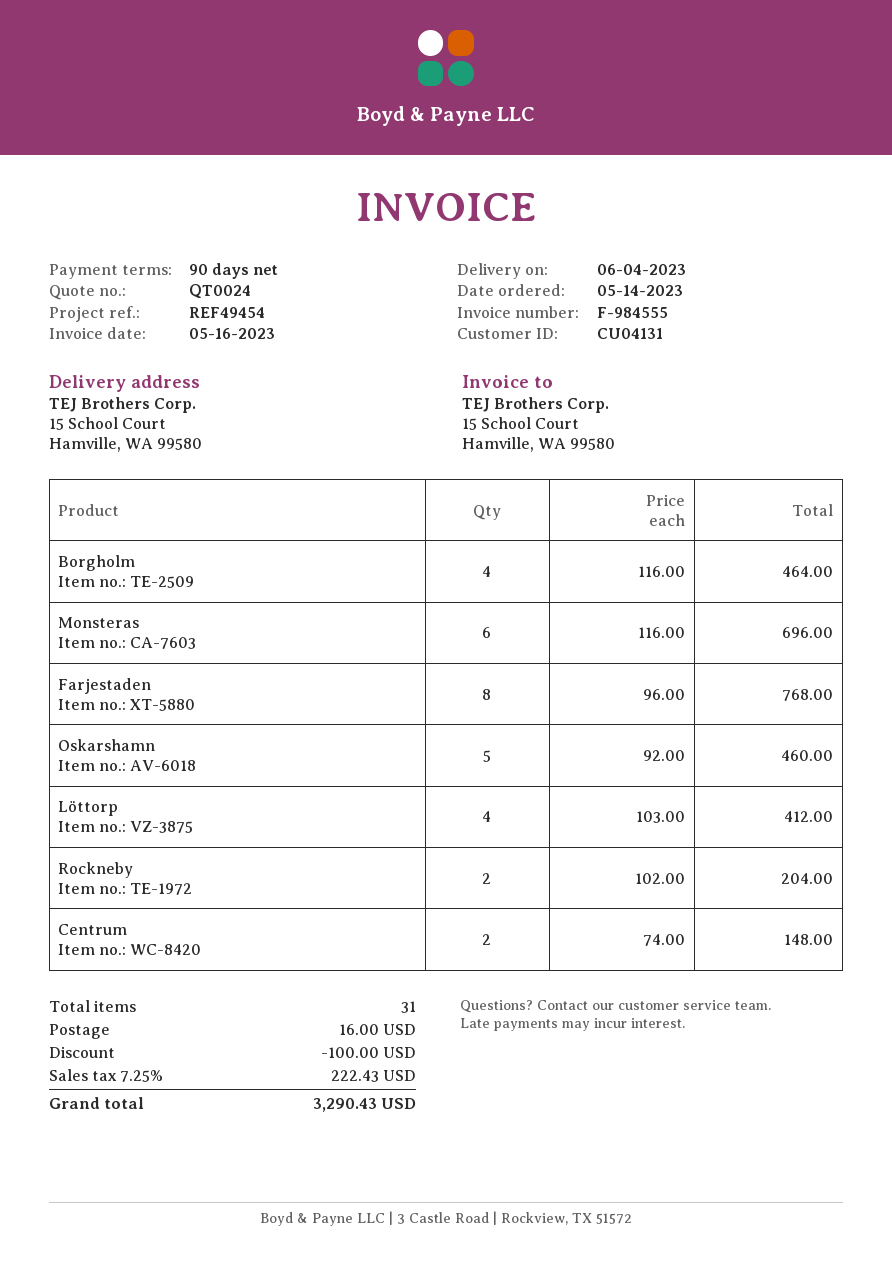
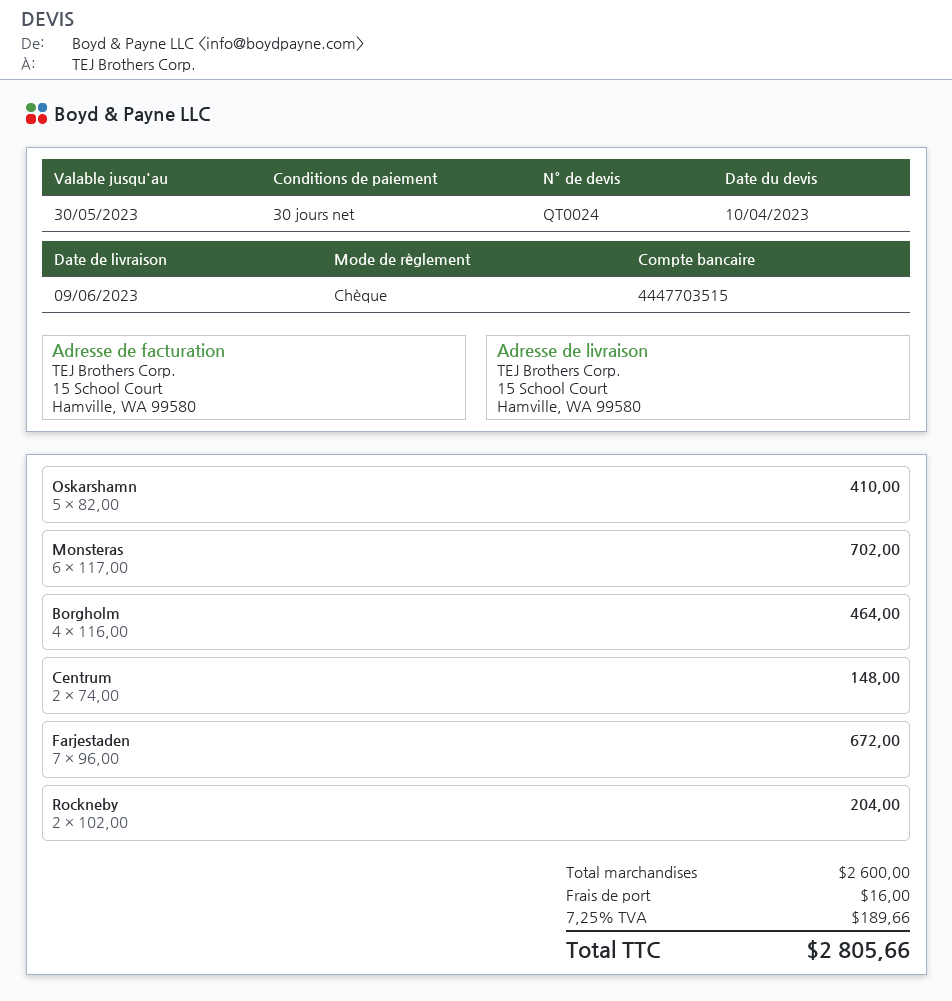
delivery date: 2023-06-04 -> 2023-06-09
payment terms: 90 days -> 30 days
Monsteras: 6 x 116.00 = 696.00 -> 6 x 117.00 = 702.00
Farjestaden: 8 x 96.00 = 768.00 -> 7 x 96.00 = 672.00
Oskarshamn: 5 x 92.00 = 460.00 -> 5 x 82.00 = 410.00
Löttorp: 4 x 103.00 = 412.00 -> none
discount: 100.00 -> none
tax: 7.25% = 222.43 -> 7.25% = 189.66
total: 3290.43 -> 2805.66

